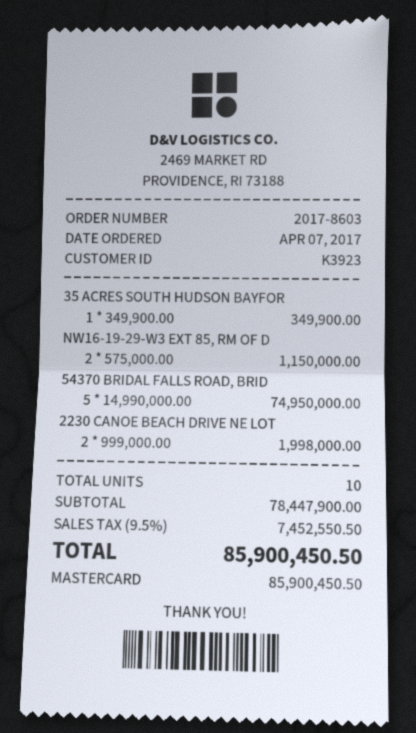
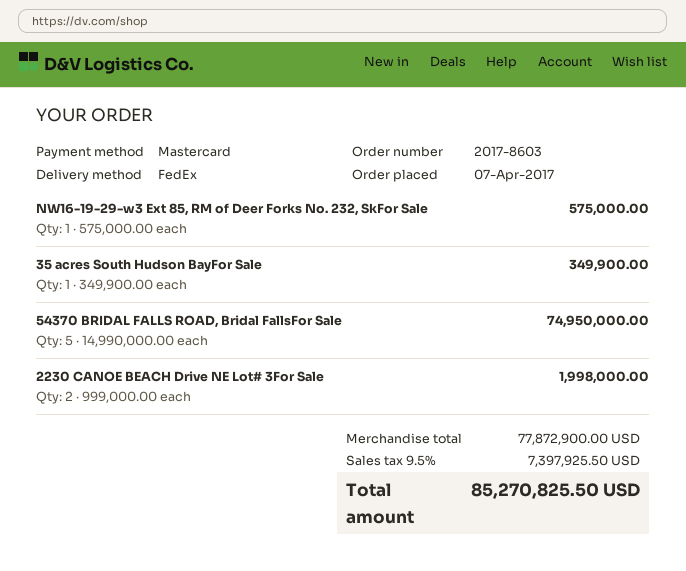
NW16-19-29-W3 EXT 85, RM OF D: 2 x 575000.00 = 1150000.00 -> 1 x 575000.00 = 575000.00
subtotal: 78447900.00 -> 77872900.00
tax: 9.5% = 7452550.50 -> 9.5% = 7397925.50
total: 85900450.50 -> 85270825.50

